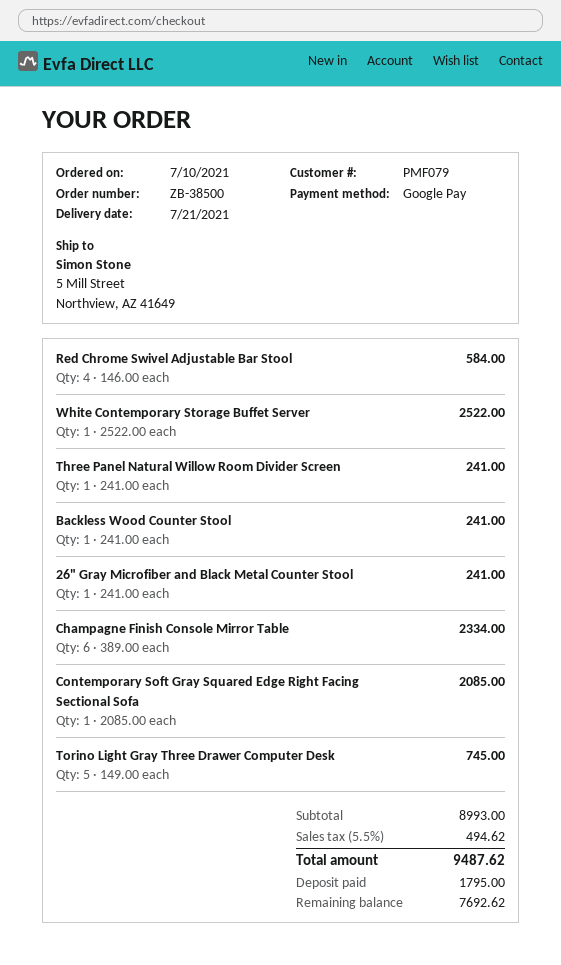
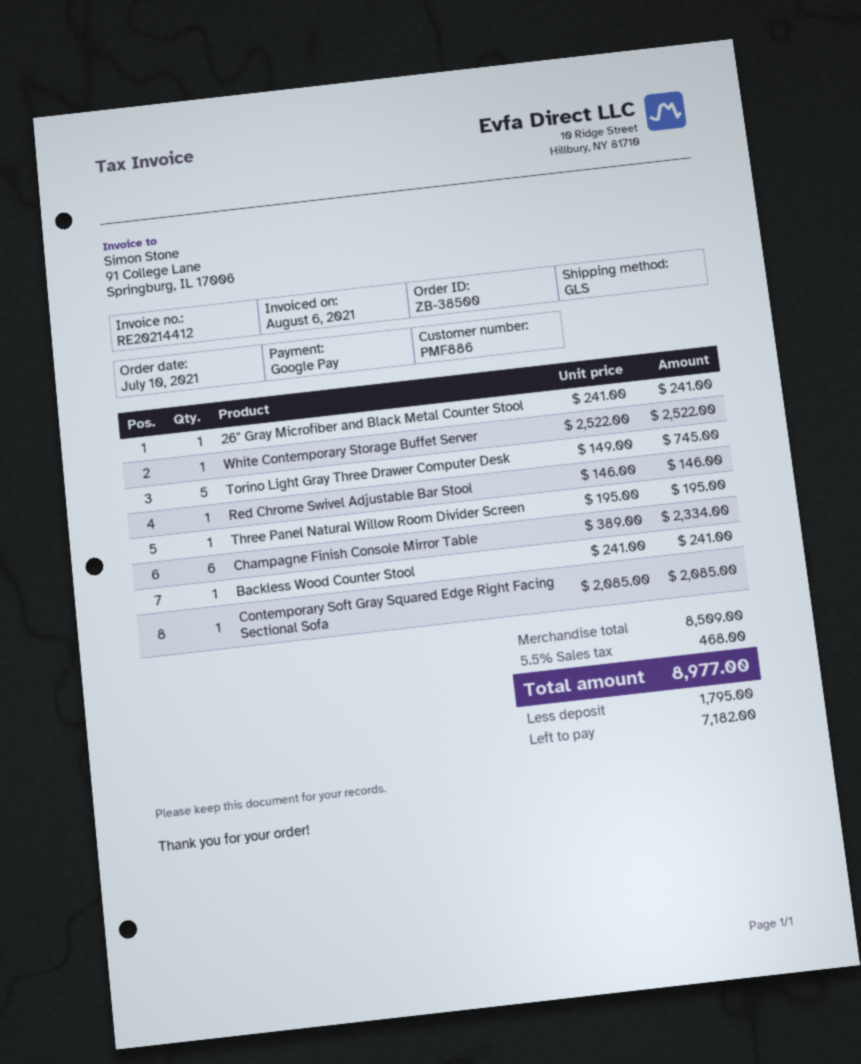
customer number: PMF079 -> PMF886
Red Chrome Swivel Adjustable Bar Stool: 4 x 146.00 = 584.00 -> 1 x 146.00 = 146.00
Three Panel Natural Willow Room Divider Screen: 1 x 241.00 = 241.00 -> 1 x 195.00 = 195.00
subtotal: 8993.00 -> 8509.00
tax: 5.5% = 494.62 -> 5.5% = 468.00
total: 9487.62 -> 8977.00
balance: 7692.62 -> 7182.00

